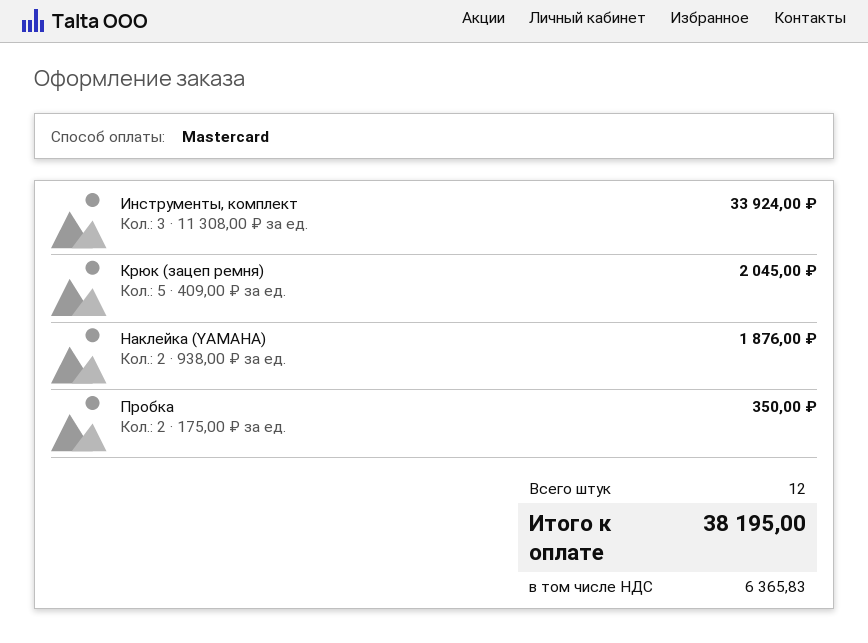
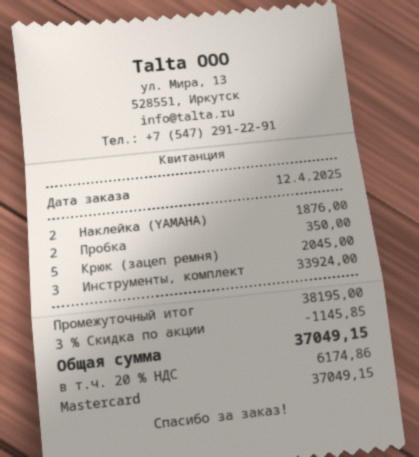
discount: none -> 3% = 1145.85
tax: 6365.83 -> 6174.86
total: 38195.00 -> 37049.15

